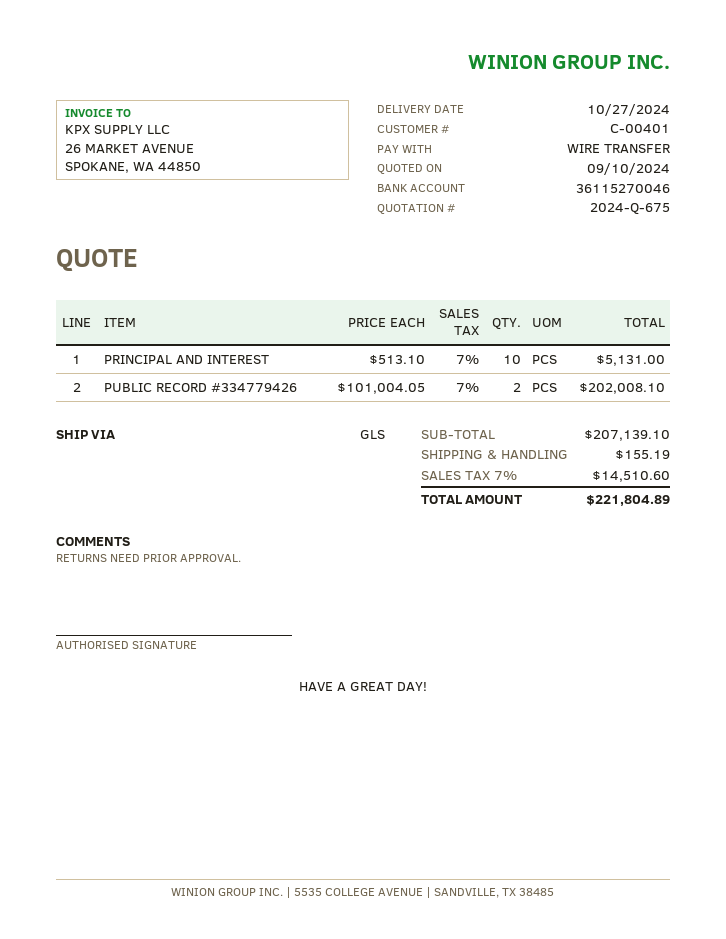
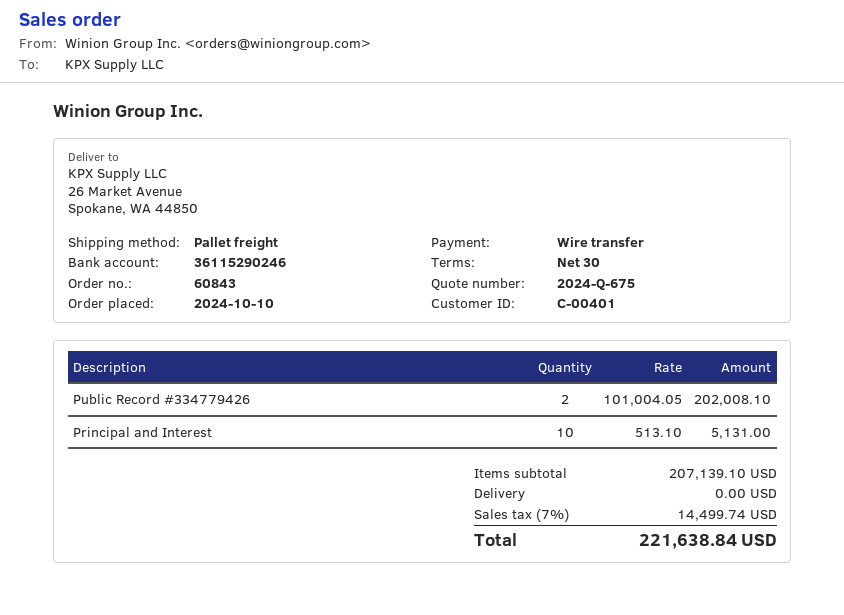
bank account: 36115270046 -> 36115290246
shipping method: GLS -> pallet freight
shipping: 155.19 -> 0.00
tax: 7% = 14510.60 -> 7% = 14499.74
total: 221804.89 -> 221638.84

